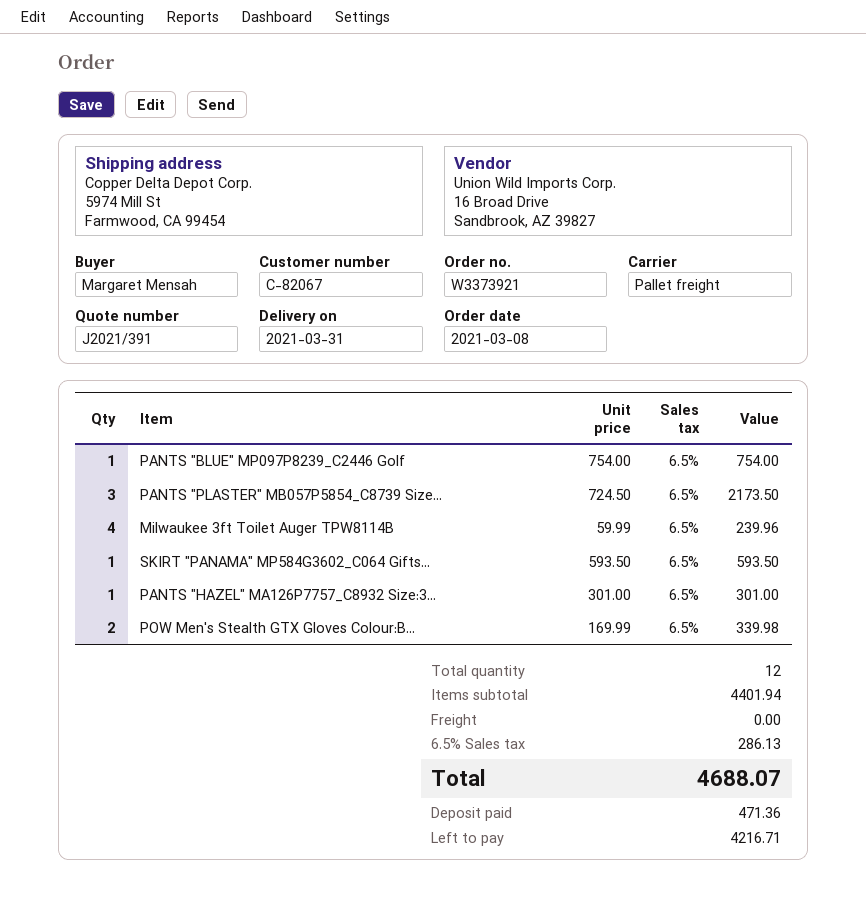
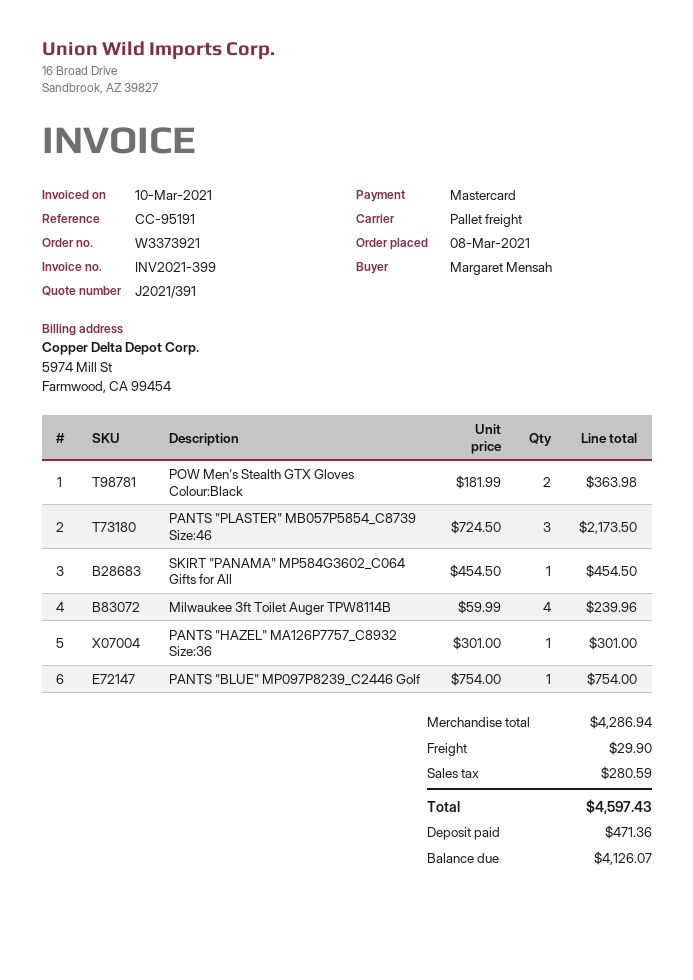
SKIRT "PANAMA" MP584G3602_C064 Gifts...: 1 x 593.50 = 593.50 -> 1 x 454.50 = 454.50
POW Men's Stealth GTX Gloves Colour:B...: 2 x 169.99 = 339.98 -> 2 x 181.99 = 363.98
subtotal: 4401.94 -> 4286.94
shipping: 0.00 -> 29.90
tax: 286.13 -> 280.59
total: 4688.07 -> 4597.43
balance: 4216.71 -> 4126.07

